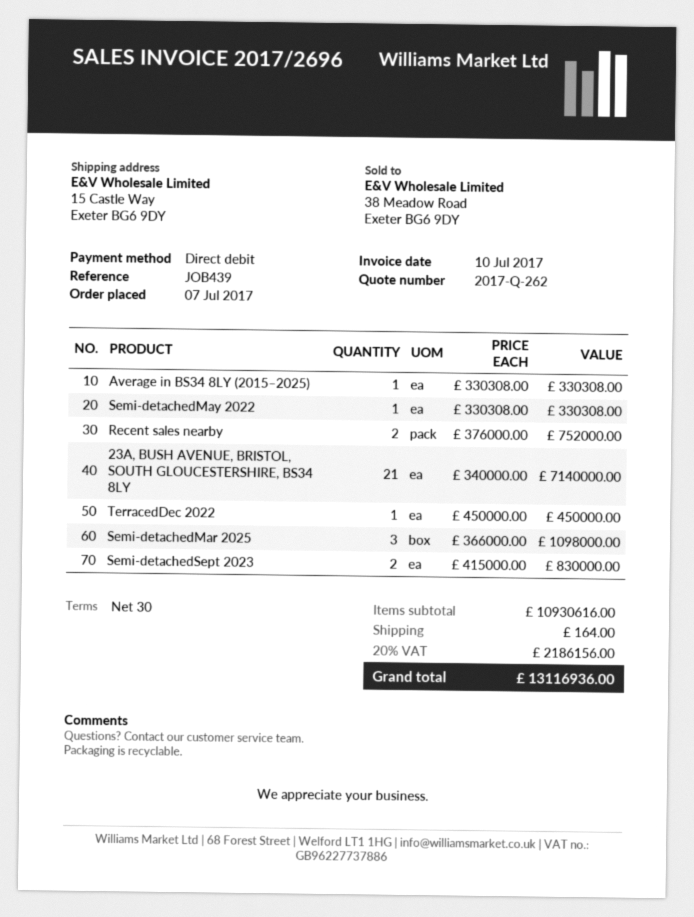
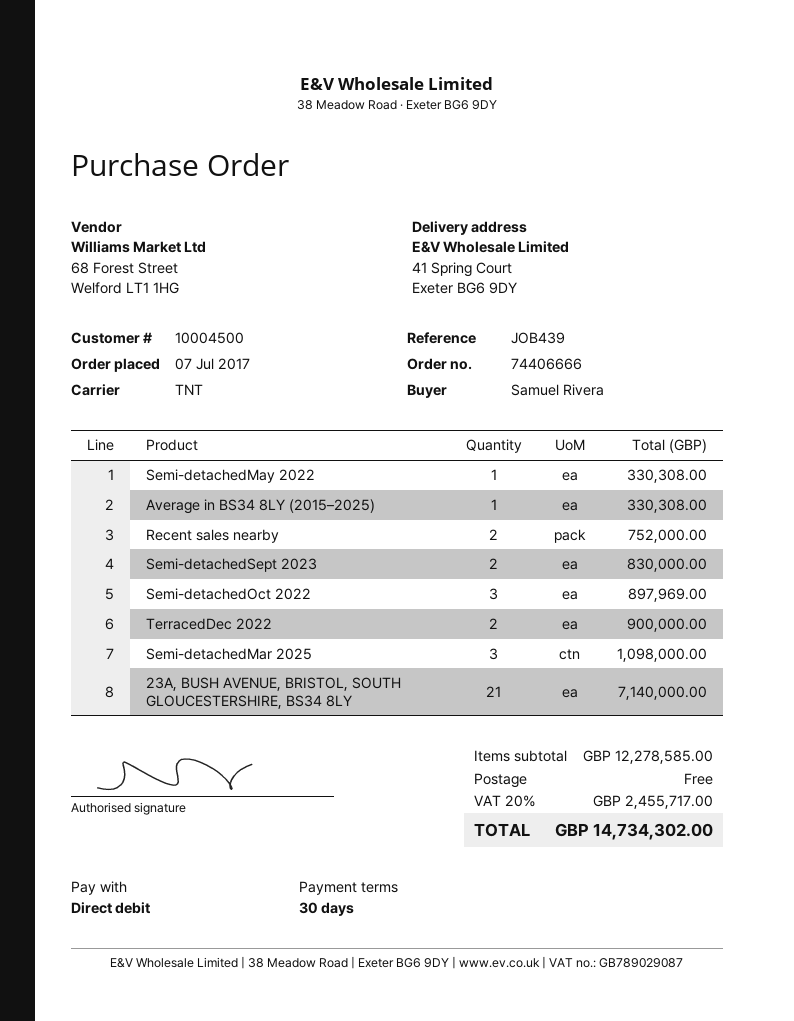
ship to: 15 Castle Way, Exeter BG6 9DY -> 41 Spring Court, Exeter BG6 9DY
TerracedDec 2022: 1 for 450000.00 -> 2 for 900000.00
Semi-detachedOct 2022: none -> 3 for 897969.00
subtotal: 10930616.00 -> 12278585.00
shipping: 164.00 -> 0.00
tax: 20% = 2186156.00 -> 20% = 2455717.00
total: 13116936.00 -> 14734302.00

